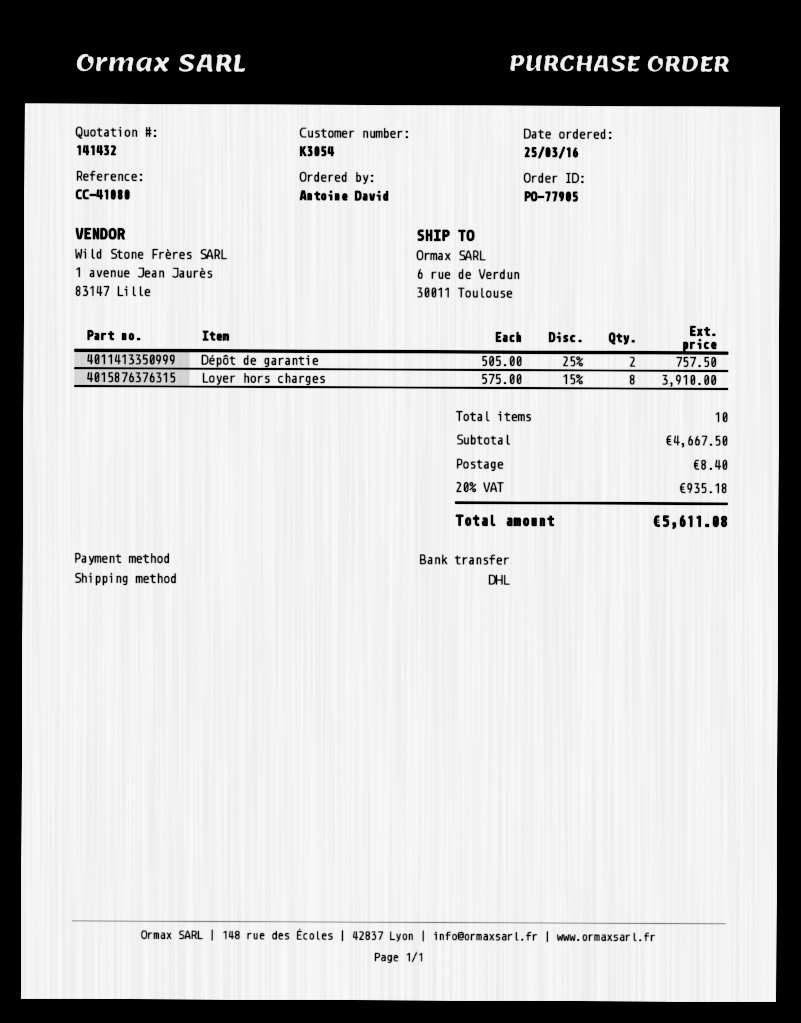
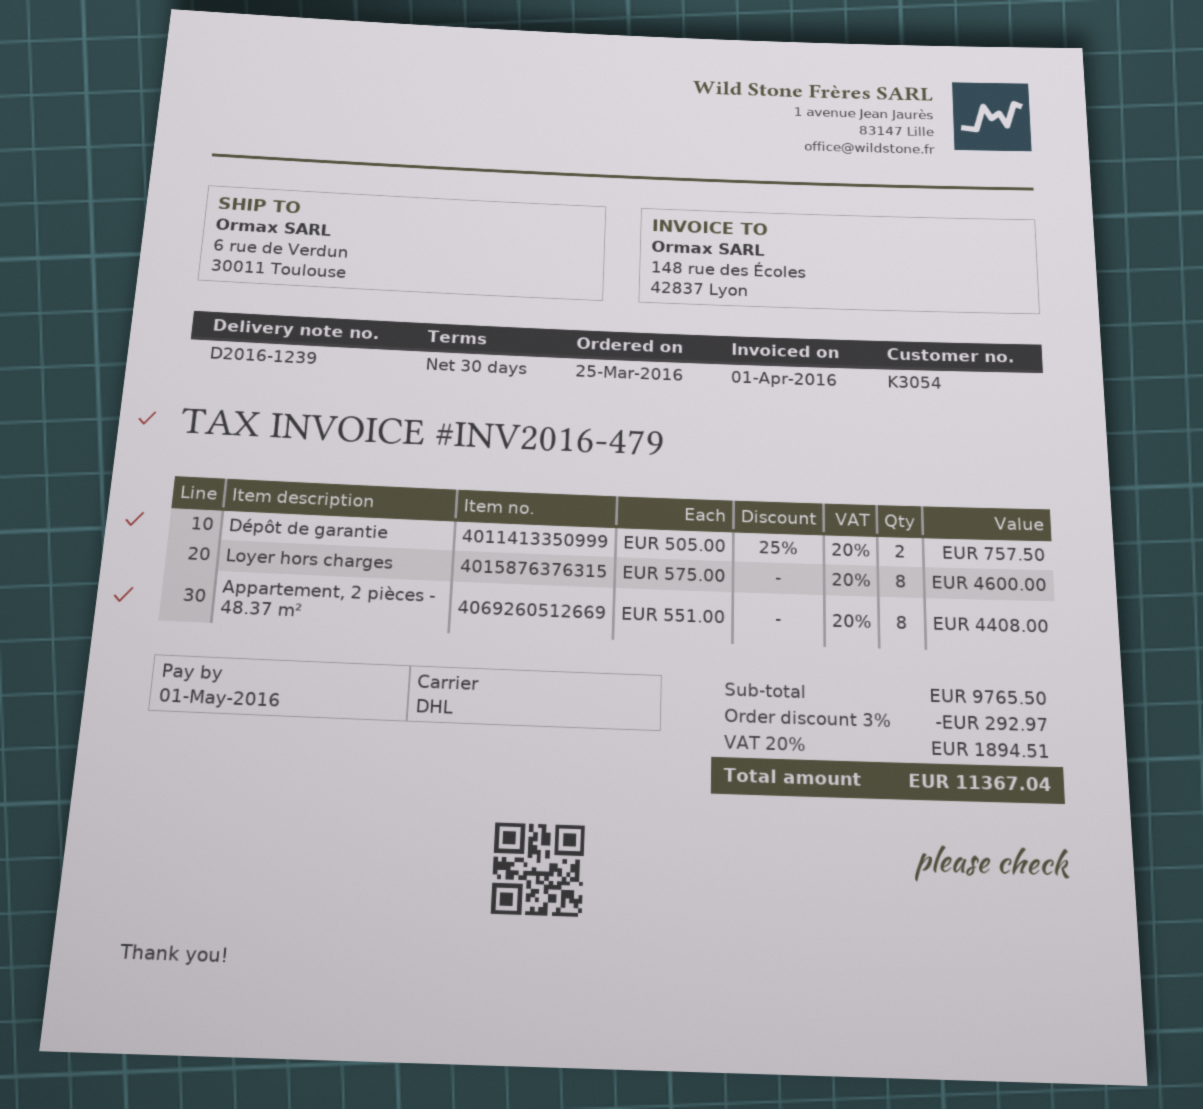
Loyer hors charges: 8 x 575.00 - 15% = 3910.00 -> 8 x 575.00 = 4600.00
Appartement, 2 pièces - 48.37 m²: none -> 8 x 551.00 = 4408.00
subtotal: 4667.50 -> 9765.50
discount: none -> 3% = 292.97
shipping: 8.40 -> none
tax: 20% = 935.18 -> 20% = 1894.51
total: 5611.08 -> 11367.04

